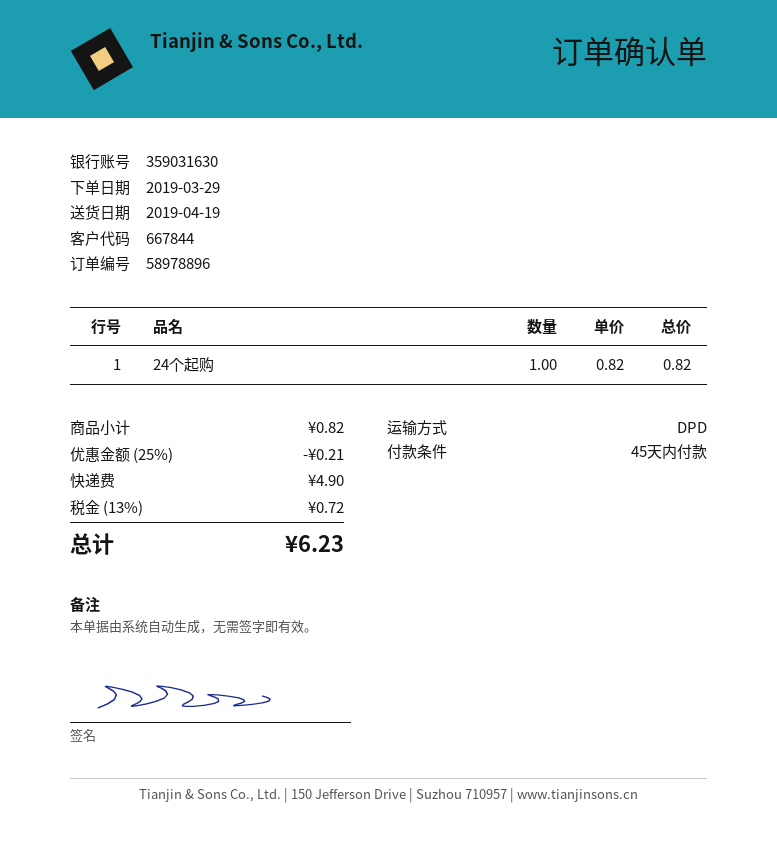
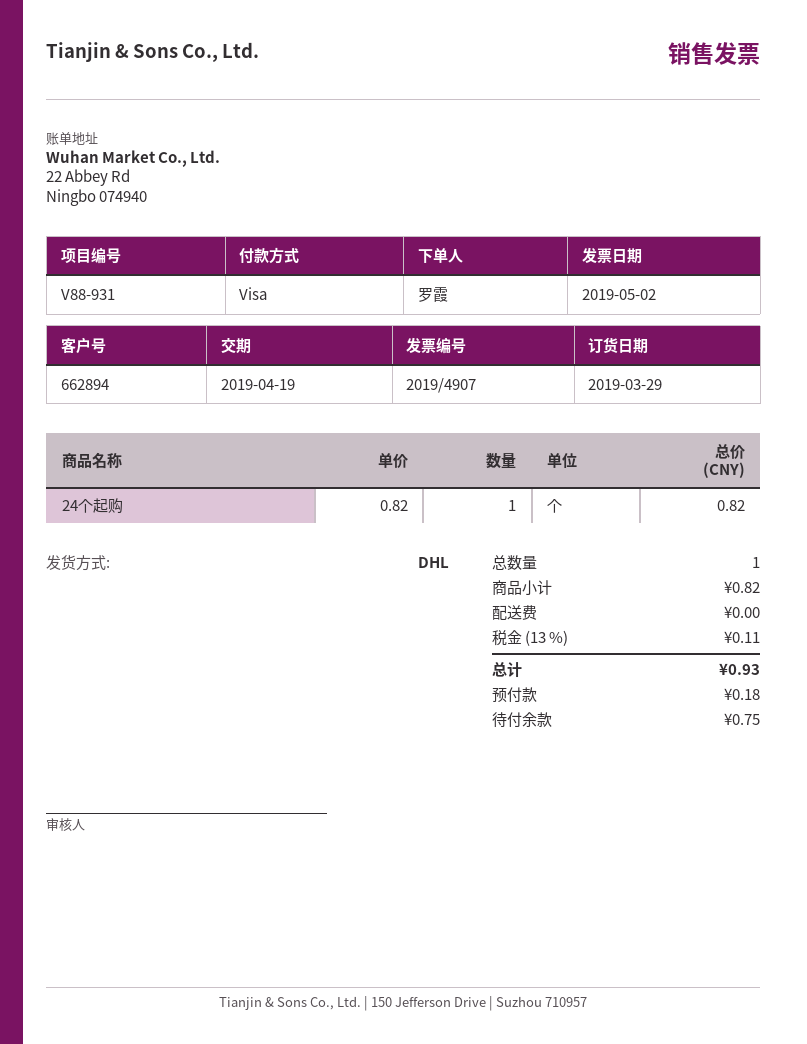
customer number: 667844 -> 662894
shipping method: DPD -> DHL
discount: 25% = 0.21 -> none
shipping: 4.90 -> 0.00
tax: 13% = 0.72 -> 13% = 0.11
total: 6.23 -> 0.93

